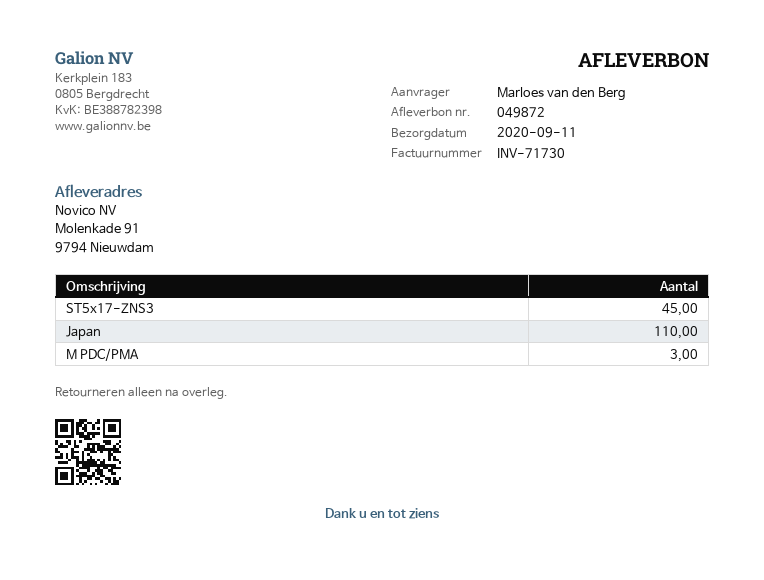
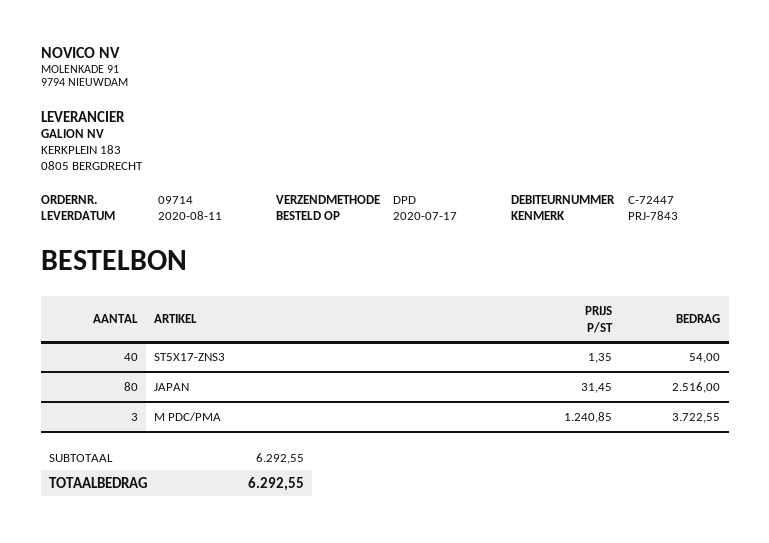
delivery date: 2020-09-11 -> 2020-08-11
ST5x17-ZNS3: 45 -> 40
Japan: 110 -> 80

